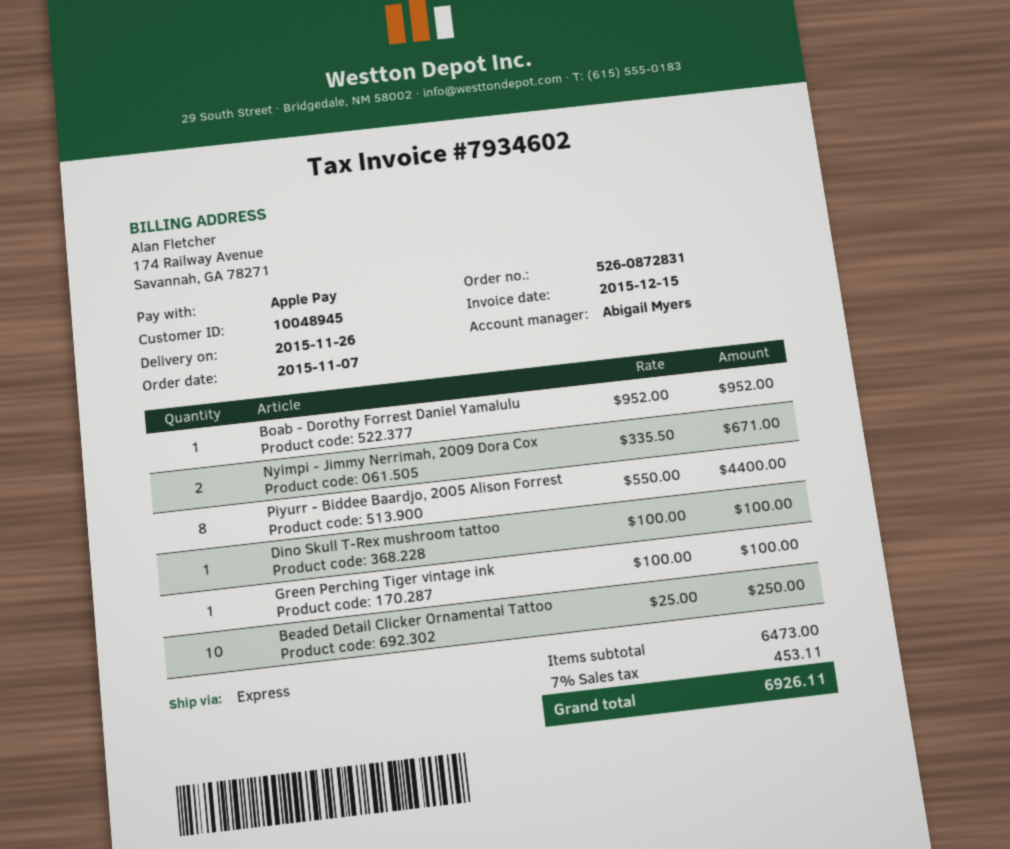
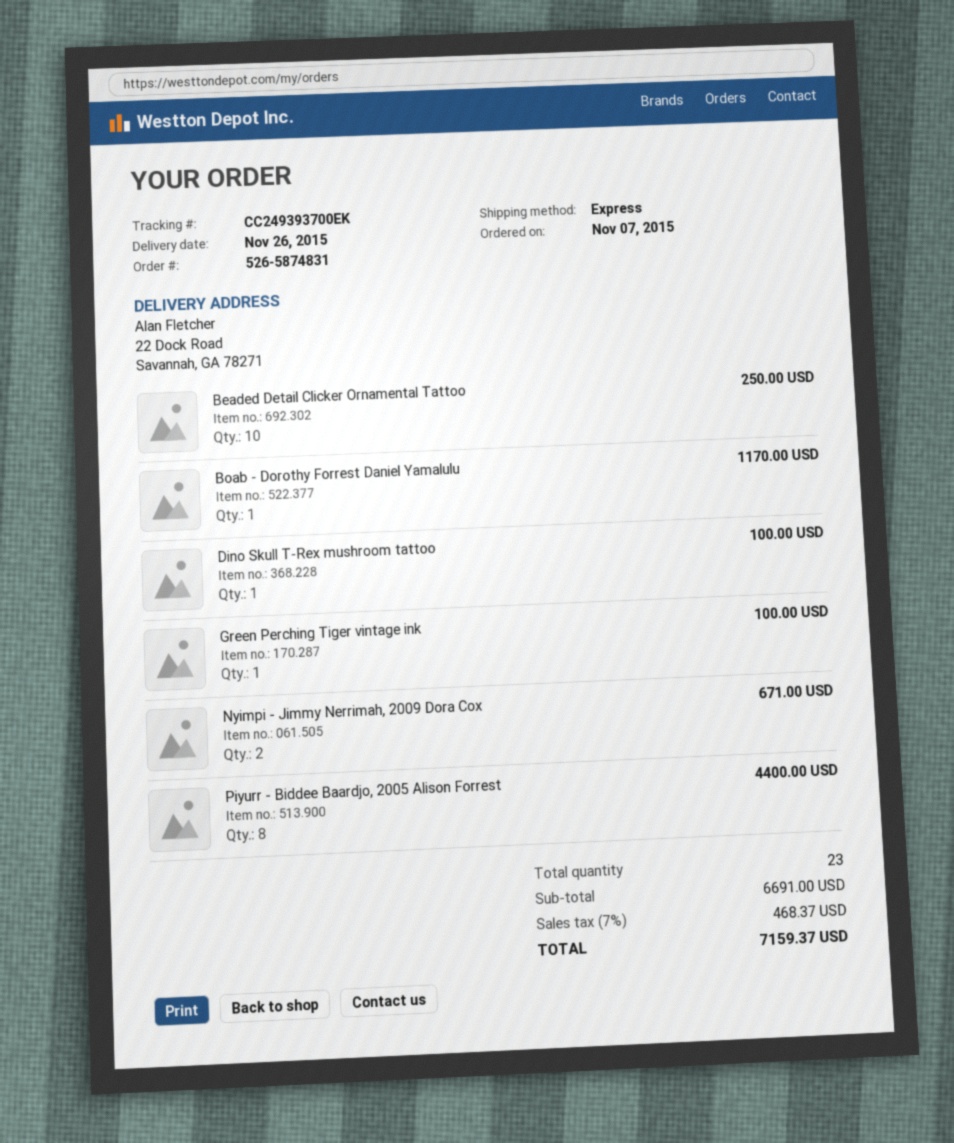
order number: 526-0872831 -> 526-5874831
Boab - Dorothy Forrest Daniel Yamalulu: 1 for 952.00 -> 1 for 1170.00
subtotal: 6473.00 -> 6691.00
tax: 7% = 453.11 -> 7% = 468.37
total: 6926.11 -> 7159.37

